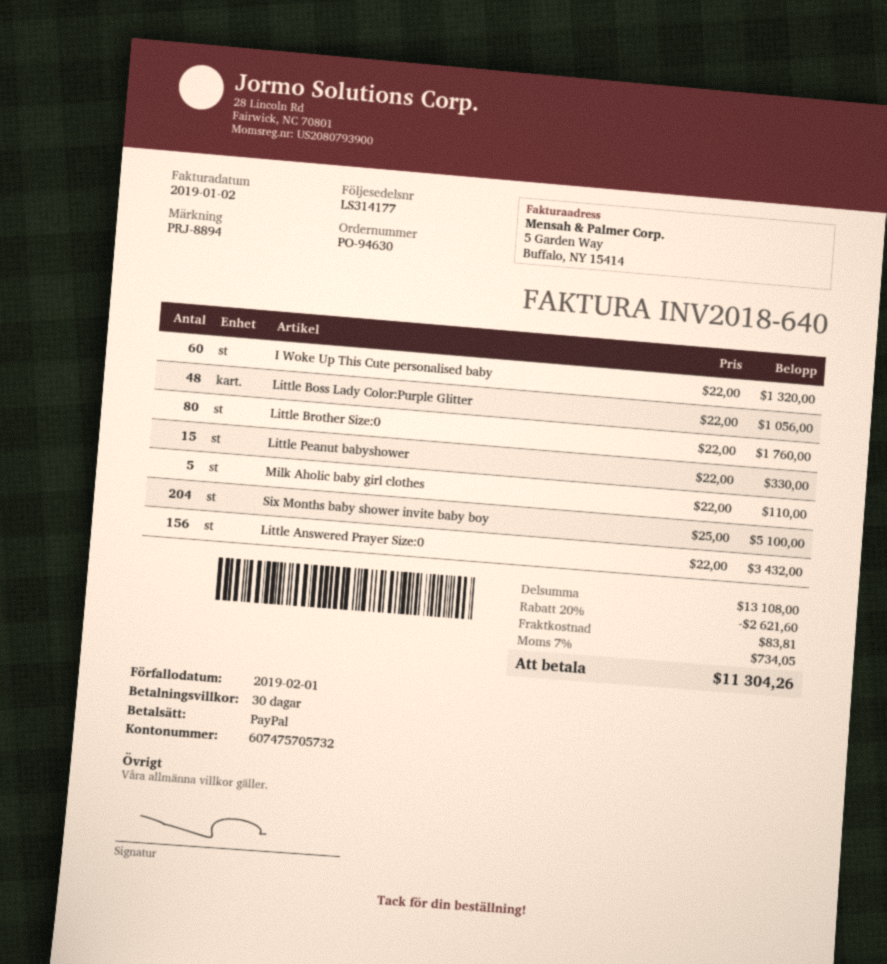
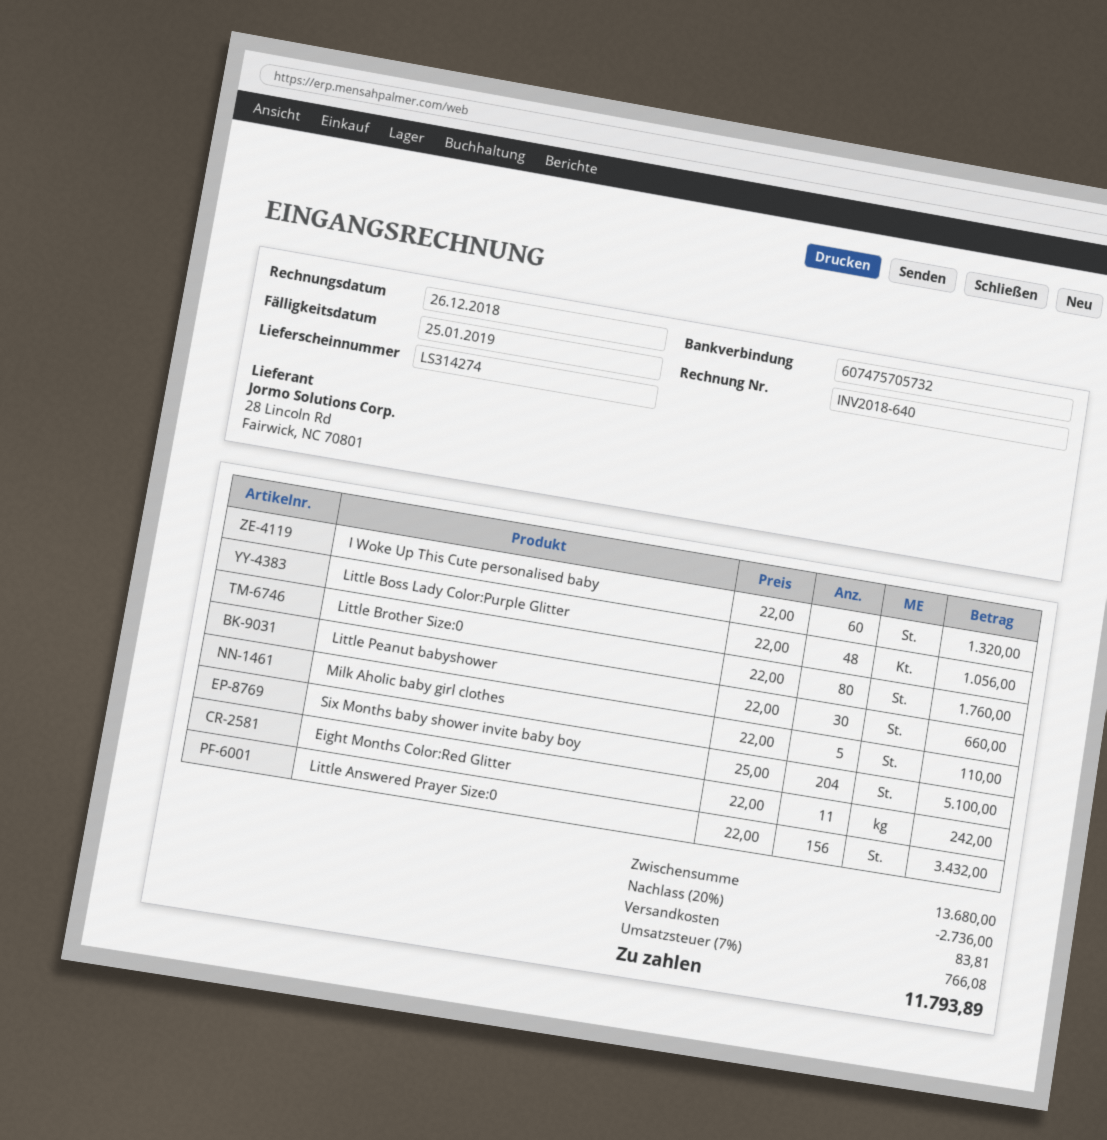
delivery note number: LS314177 -> LS314274
invoice date: 2019-01-02 -> 2018-12-26
due date: 2019-02-01 -> 2019-01-25
Little Peanut babyshower: 15 x 22.00 = 330.00 -> 30 x 22.00 = 660.00
Eight Months Color:Red Glitter: none -> 11 x 22.00 = 242.00
subtotal: 13108.00 -> 13680.00
discount: 20% = 2621.60 -> 20% = 2736.00
tax: 7% = 734.05 -> 7% = 766.08
total: 11304.26 -> 11793.89

